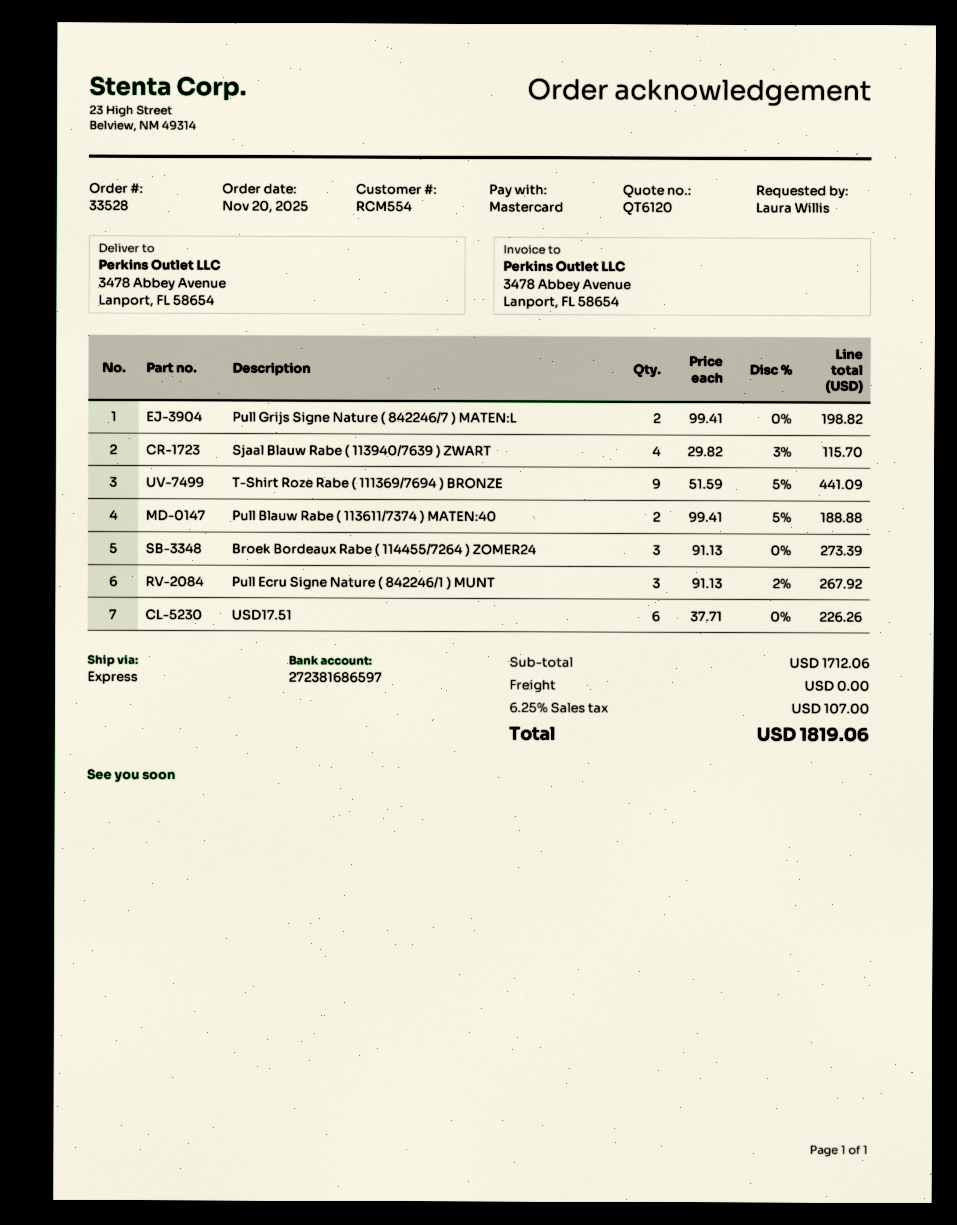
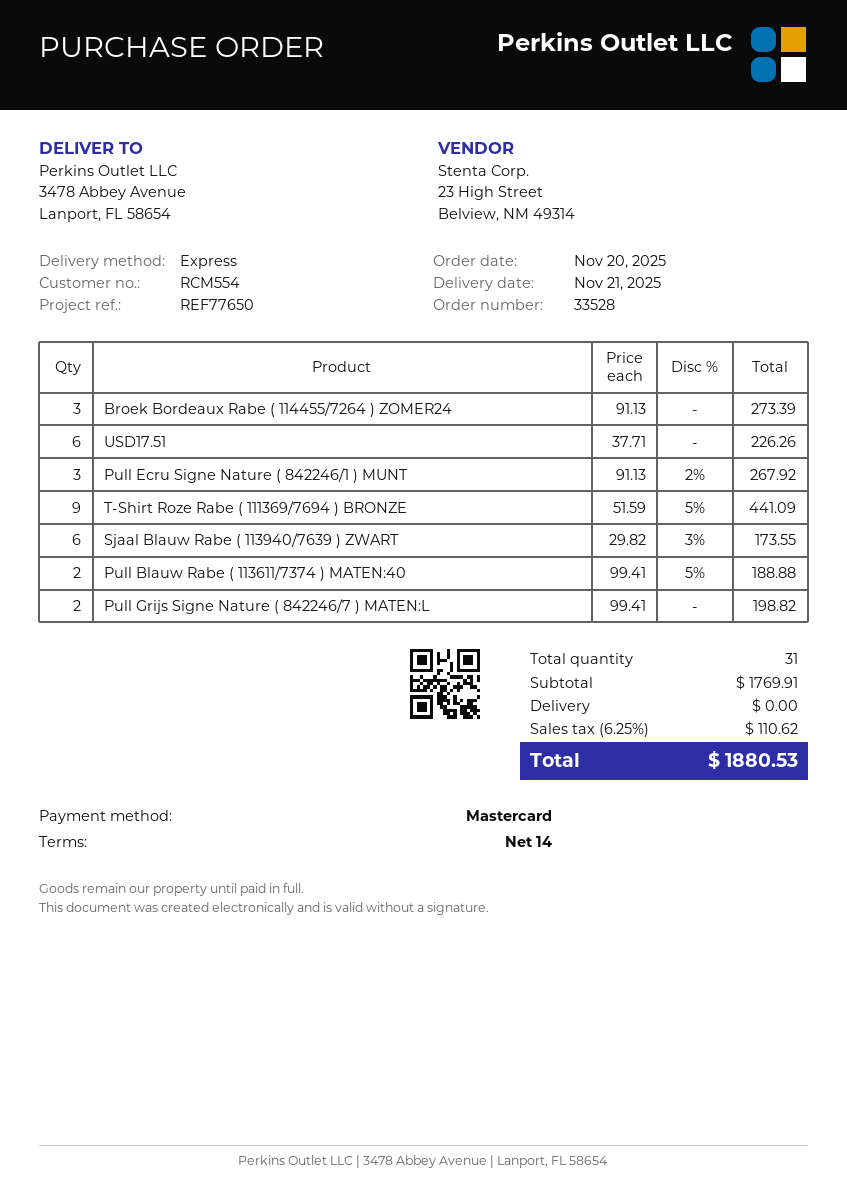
Sjaal Blauw Rabe ( 113940/7639 ) ZWART: 4 x 29.82 - 3% = 115.70 -> 6 x 29.82 - 3% = 173.55
subtotal: 1712.06 -> 1769.91
tax: 6.25% = 107.00 -> 6.25% = 110.62
total: 1819.06 -> 1880.53

